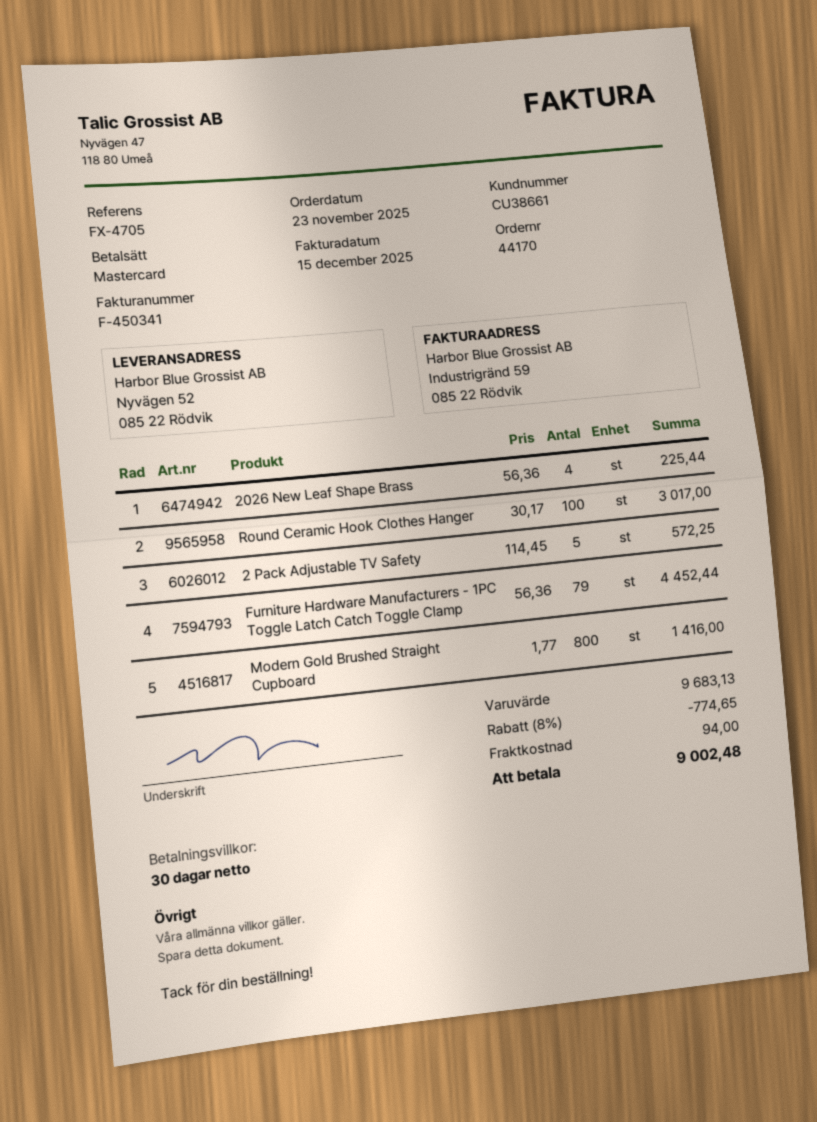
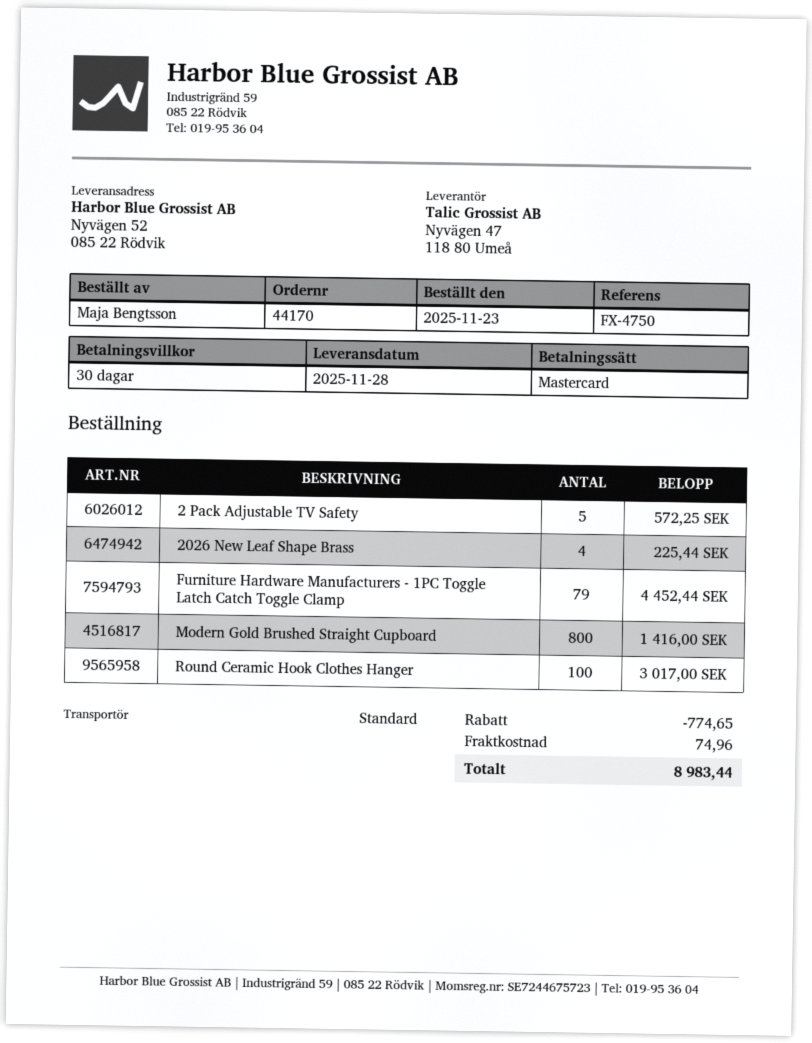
reference: FX-4705 -> FX-4750
shipping: 94.00 -> 74.96
total: 9002.48 -> 8983.44

